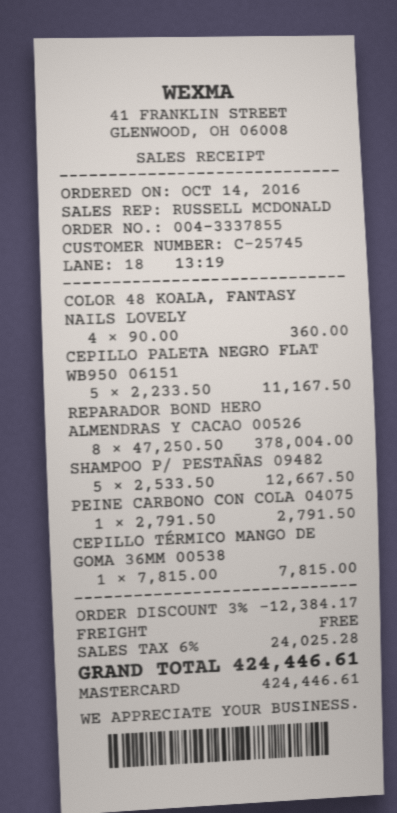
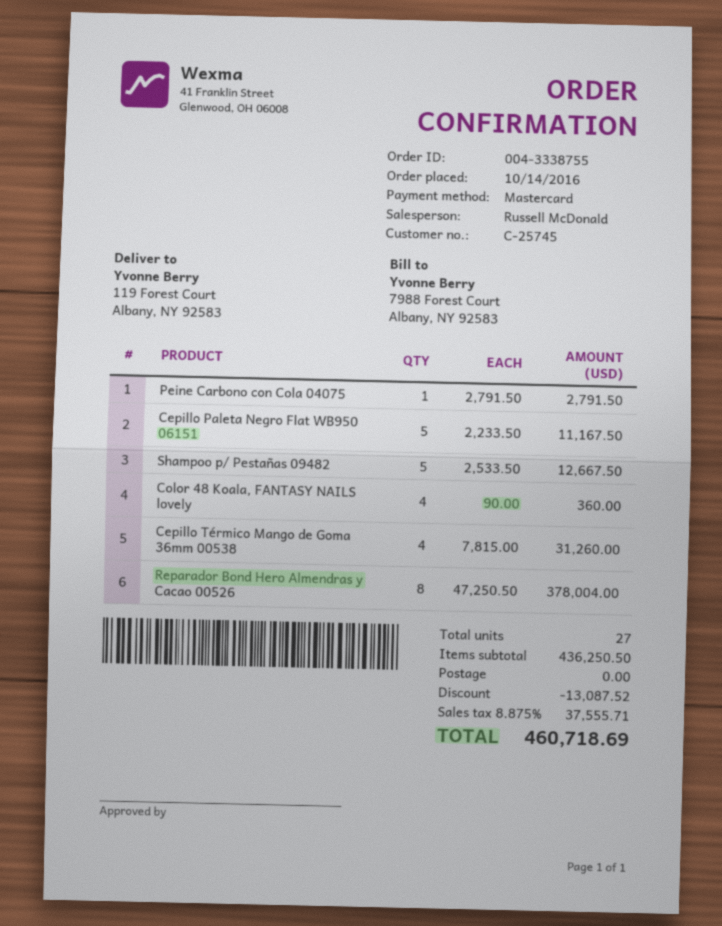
order number: 004-3337855 -> 004-3338755
CEPILLO TÉRMICO MANGO DE GOMA 36MM 00538: 1 x 7815.00 = 7815.00 -> 4 x 7815.00 = 31260.00
discount: 12384.17 -> 13087.52
tax: 6% = 24025.28 -> 8.875% = 37555.71
total: 424446.61 -> 460718.69

